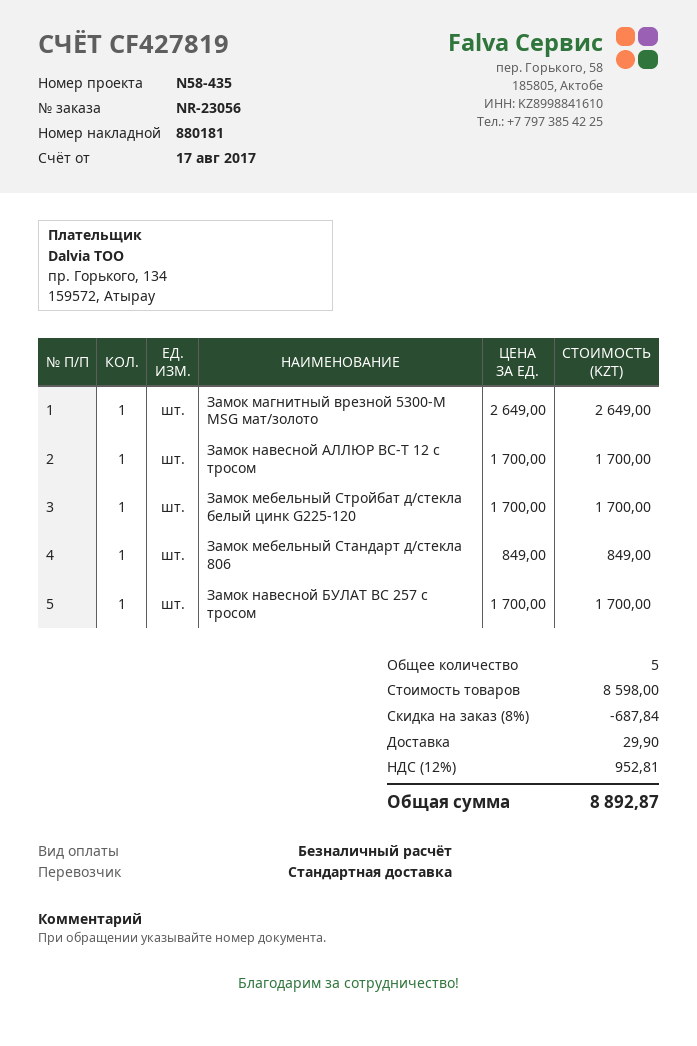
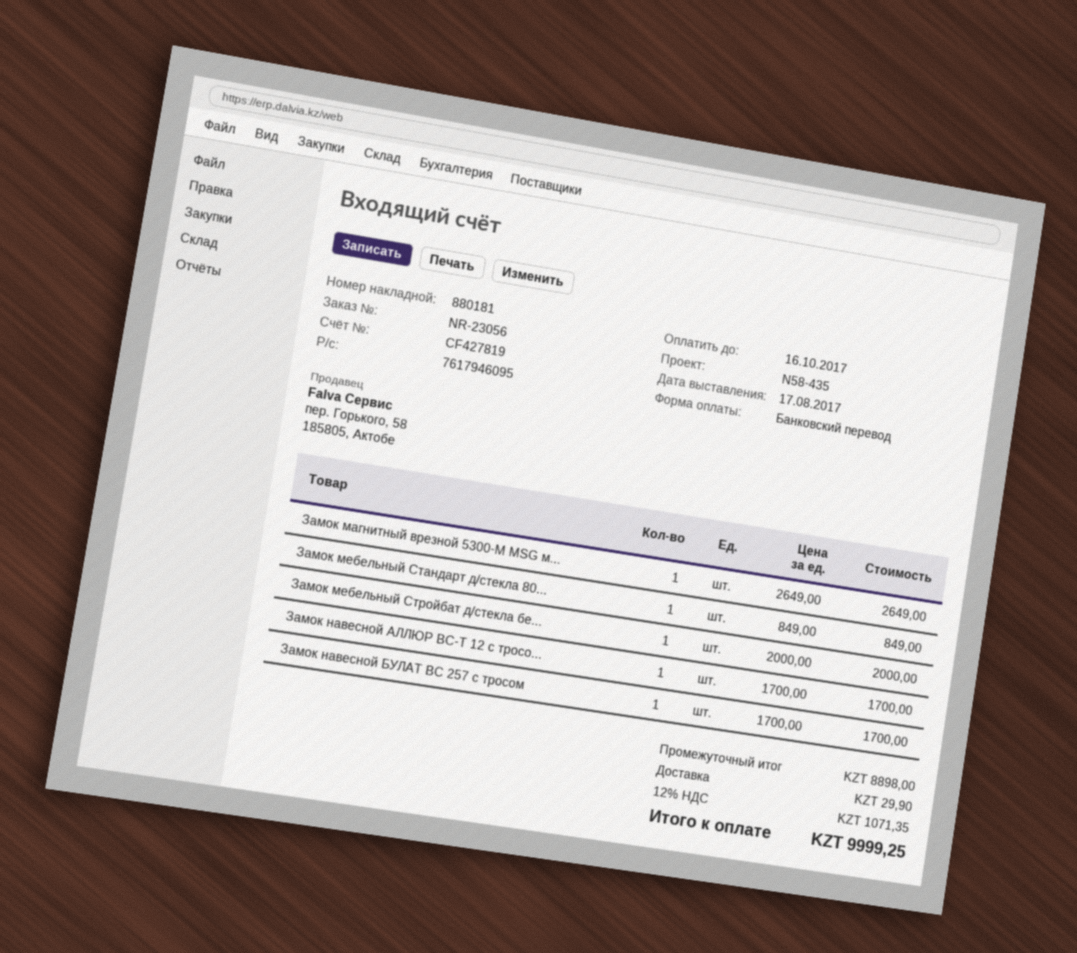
Замок мебельный Стройбат д/стекла белый цинк G225-120: 1 x 1700.00 = 1700.00 -> 1 x 2000.00 = 2000.00
subtotal: 8598.00 -> 8898.00
discount: 8% = 687.84 -> none
tax: 12% = 952.81 -> 12% = 1071.35
total: 8892.87 -> 9999.25

